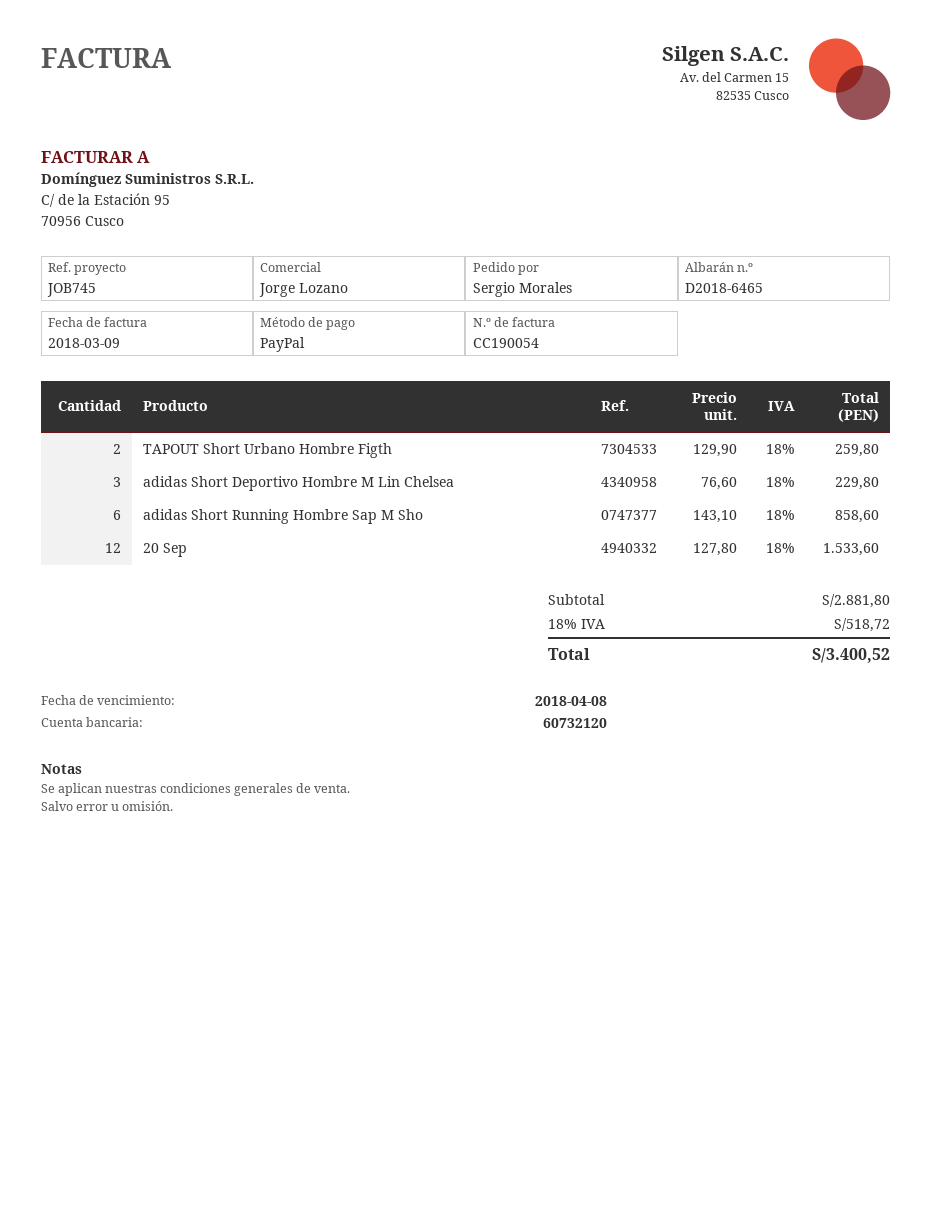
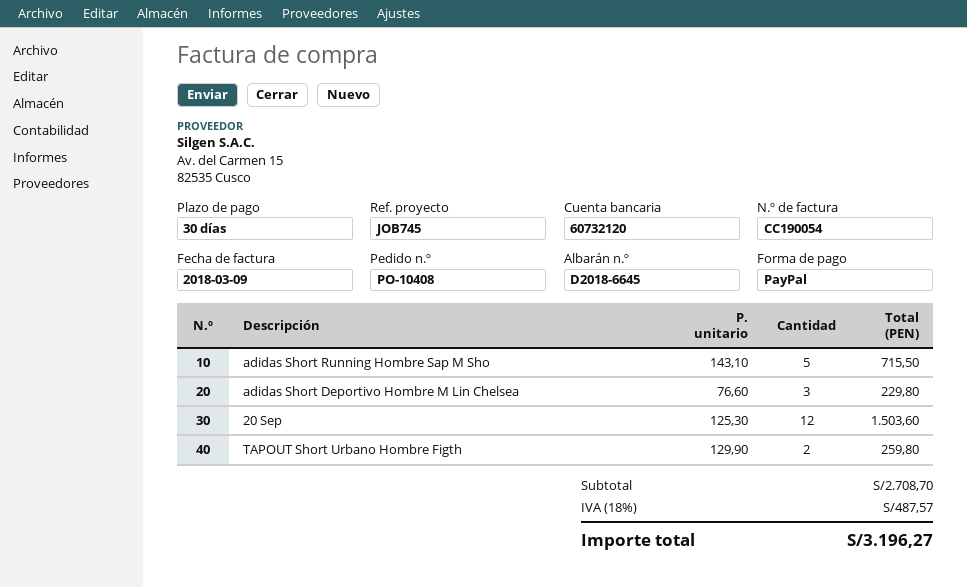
delivery note number: D2018-6465 -> D2018-6645
adidas Short Running Hombre Sap M Sho: 6 x 143.10 = 858.60 -> 5 x 143.10 = 715.50
20 Sep: 12 x 127.80 = 1533.60 -> 12 x 125.30 = 1503.60
subtotal: 2881.80 -> 2708.70
tax: 18% = 518.72 -> 18% = 487.57
total: 3400.52 -> 3196.27

